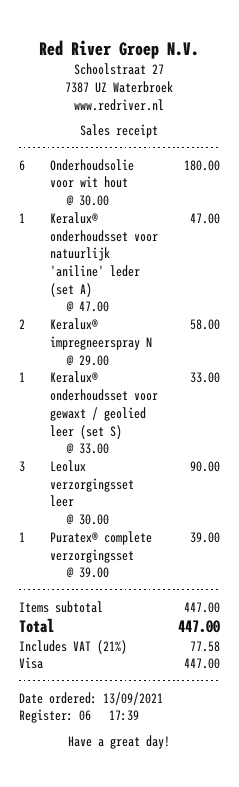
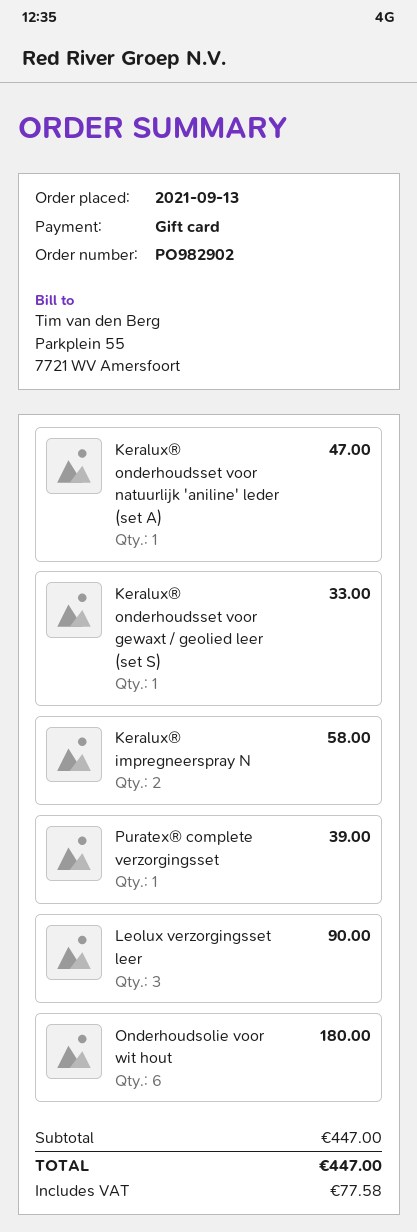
payment method: Visa -> gift card

